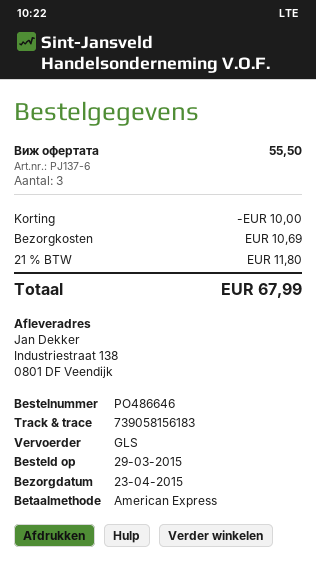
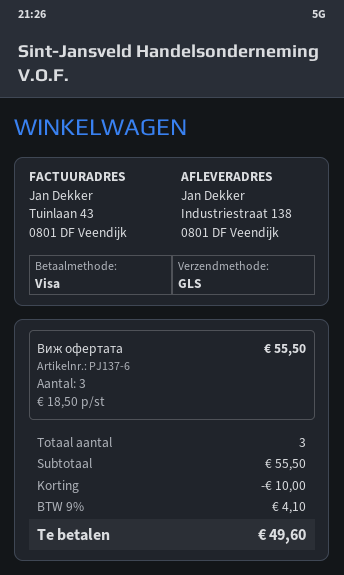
payment method: American Express -> Visa
shipping: 10.69 -> none
tax: 21% = 11.80 -> 9% = 4.10
total: 67.99 -> 49.60

